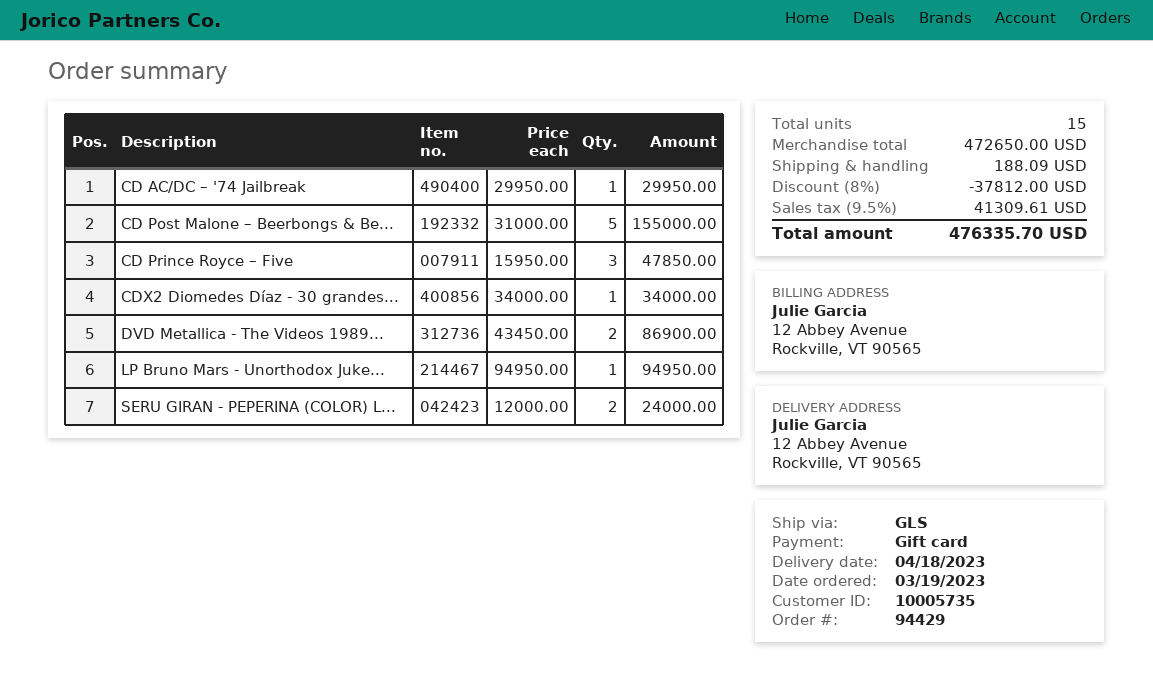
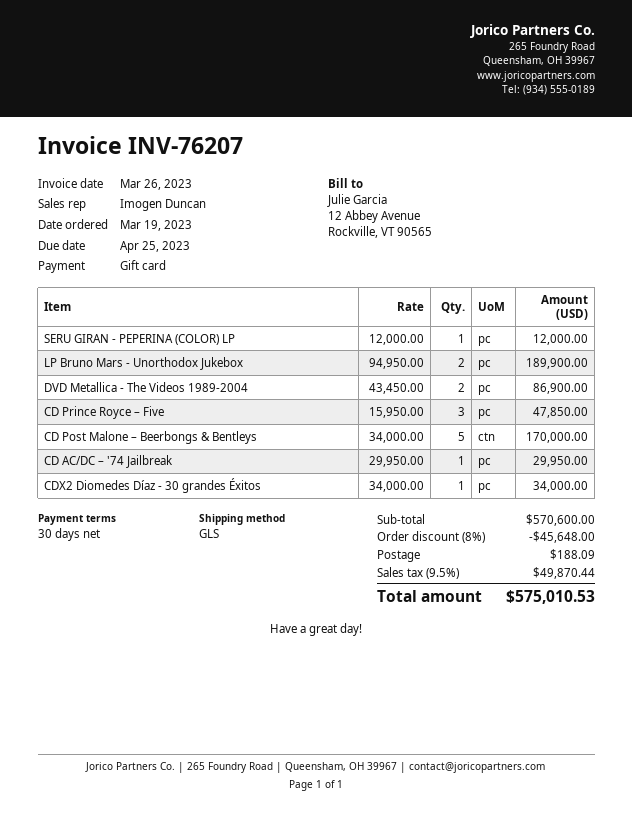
CD Post Malone – Beerbongs & Be...: 5 x 31000.00 = 155000.00 -> 5 x 34000.00 = 170000.00
LP Bruno Mars - Unorthodox Juke...: 1 x 94950.00 = 94950.00 -> 2 x 94950.00 = 189900.00
SERU GIRAN - PEPERINA (COLOR) L...: 2 x 12000.00 = 24000.00 -> 1 x 12000.00 = 12000.00
subtotal: 472650.00 -> 570600.00
discount: 8% = 37812.00 -> 8% = 45648.00
tax: 9.5% = 41309.61 -> 9.5% = 49870.44
total: 476335.70 -> 575010.53

